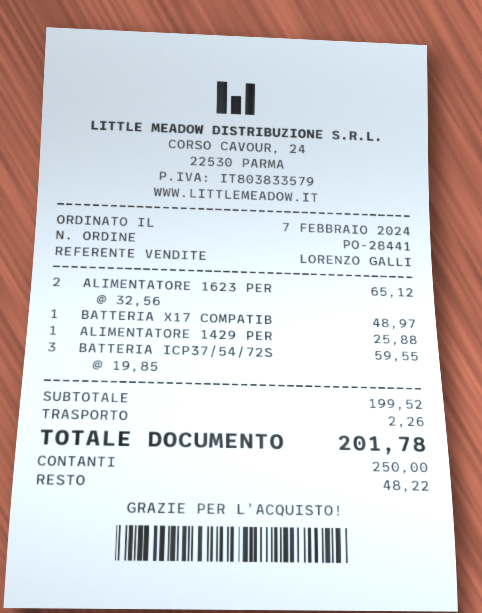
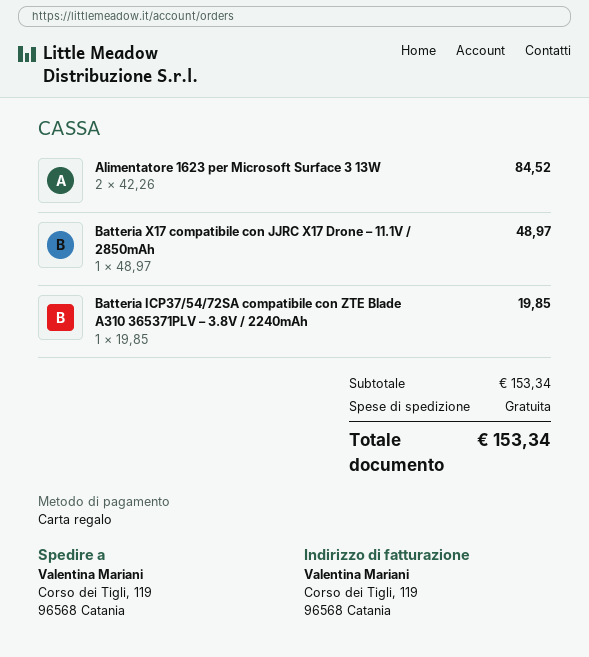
payment method: cash -> gift card
ALIMENTATORE 1623 PER: 2 x 32.56 = 65.12 -> 2 x 42.26 = 84.52
ALIMENTATORE 1429 PER: 1 x 25.88 = 25.88 -> none
BATTERIA ICP37/54/72S: 3 x 19.85 = 59.55 -> 1 x 19.85 = 19.85
subtotal: 199.52 -> 153.34
shipping: 2.26 -> 0.00
total: 201.78 -> 153.34

